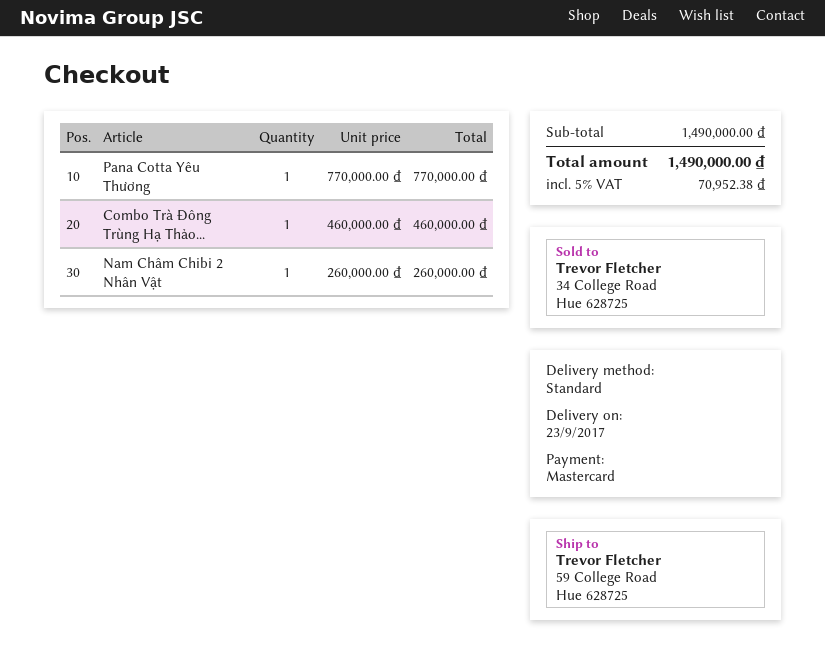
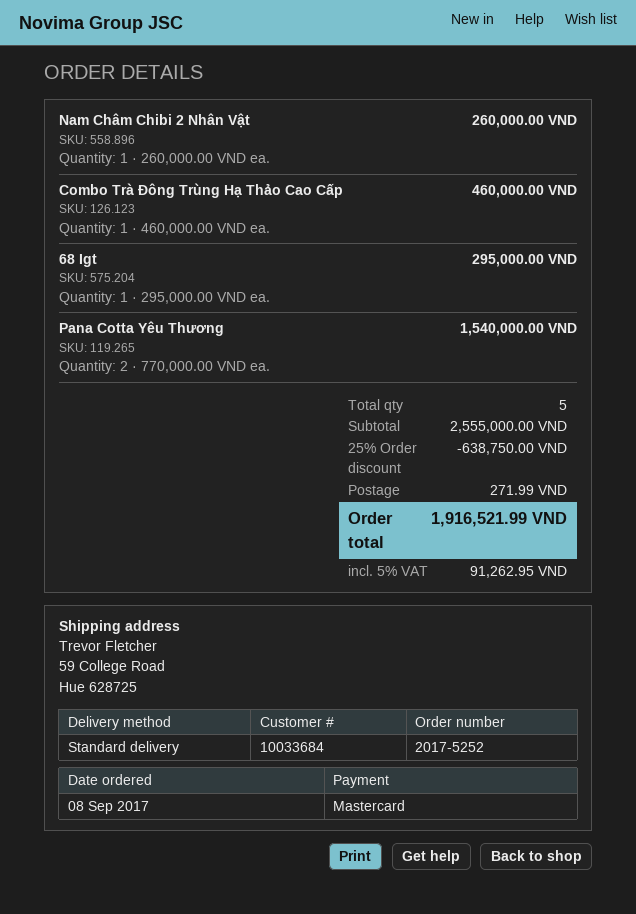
Pana Cotta Yêu Thương: 1 x 770000.00 = 770000.00 -> 2 x 770000.00 = 1540000.00
68 Igt: none -> 1 x 295000.00 = 295000.00
subtotal: 1490000.00 -> 2555000.00
discount: none -> 25% = 638750.00
shipping: none -> 271.99
tax: 5% = 70952.38 -> 5% = 91262.95
total: 1490000.00 -> 1916521.99

